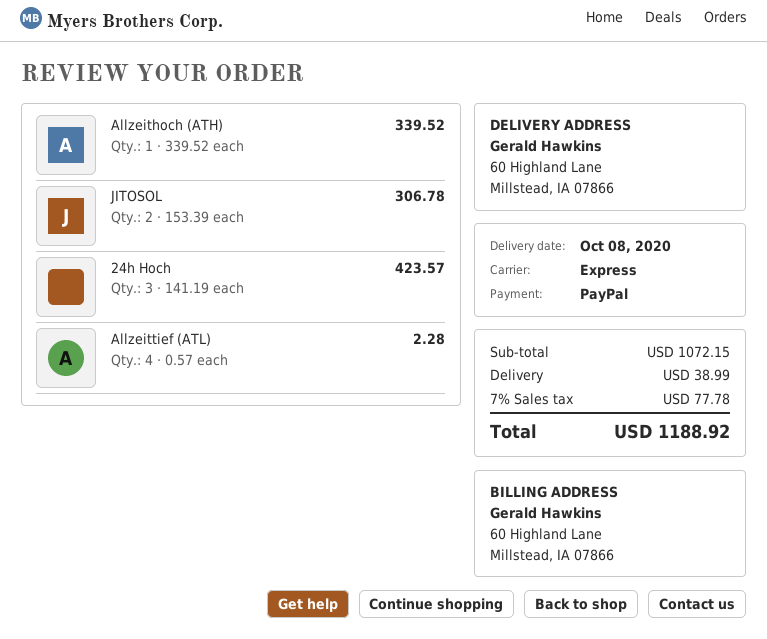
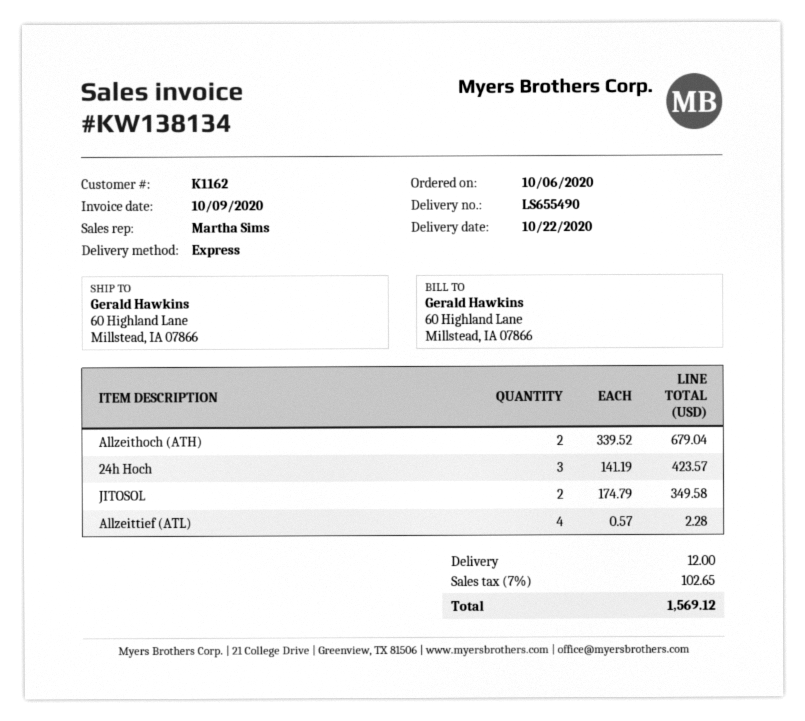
delivery date: 2020-10-08 -> 2020-10-22
Allzeithoch (ATH): 1 x 339.52 = 339.52 -> 2 x 339.52 = 679.04
JITOSOL: 2 x 153.39 = 306.78 -> 2 x 174.79 = 349.58
shipping: 38.99 -> 12.00
tax: 7% = 77.78 -> 7% = 102.65
total: 1188.92 -> 1569.12

